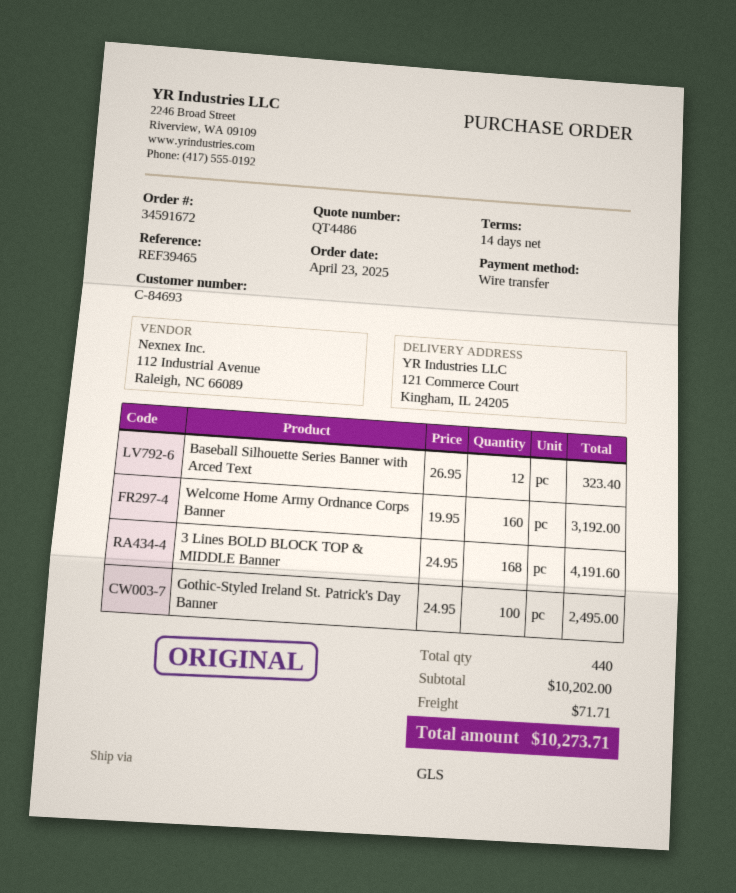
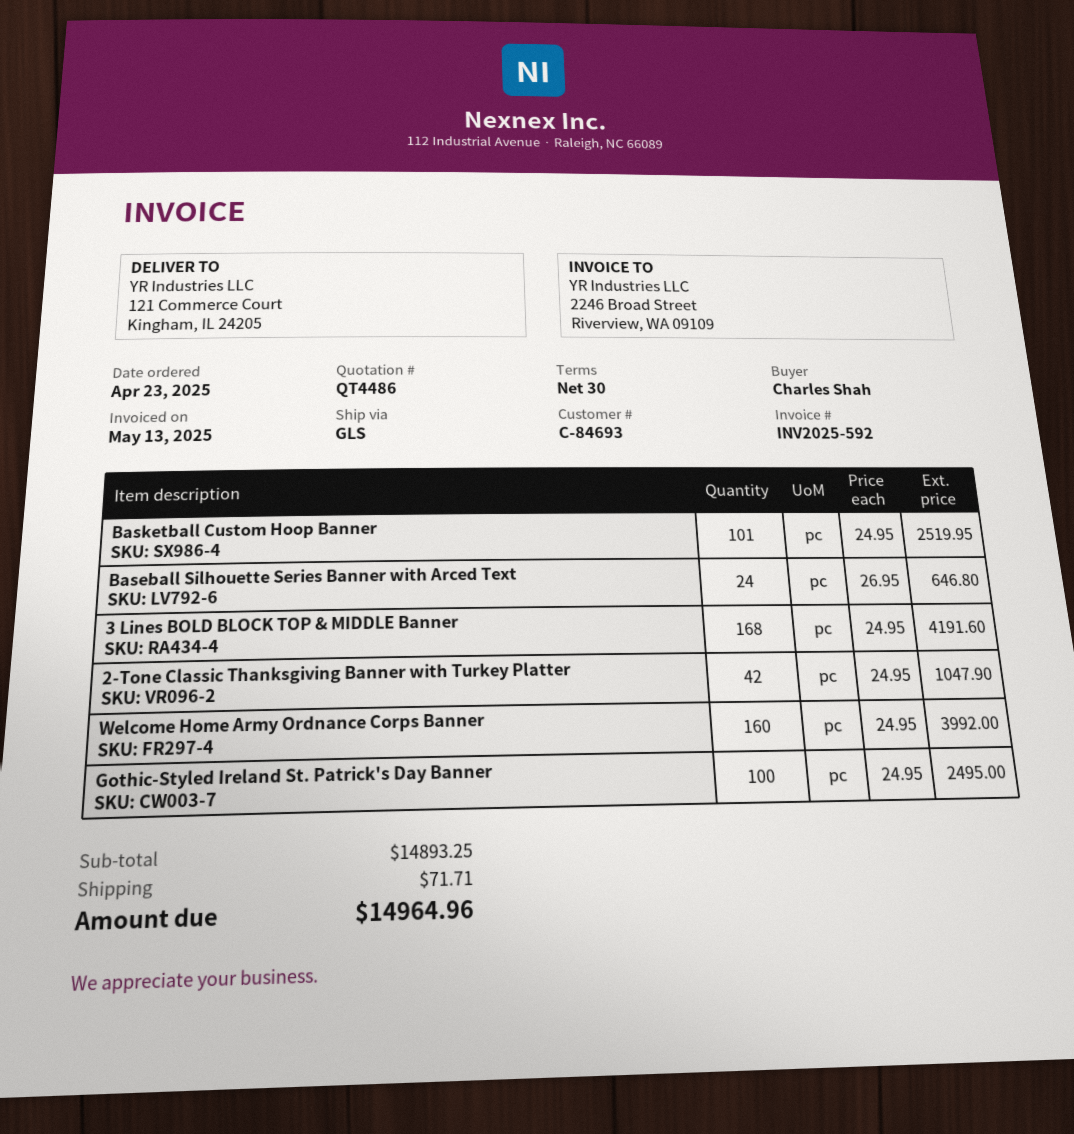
payment terms: 14 days -> 30 days
Baseball Silhouette Series Banner with Arced Text: 12 x 26.95 = 323.40 -> 24 x 26.95 = 646.80
Welcome Home Army Ordnance Corps Banner: 160 x 19.95 = 3192.00 -> 160 x 24.95 = 3992.00
Basketball Custom Hoop Banner: none -> 101 x 24.95 = 2519.95
2-Tone Classic Thanksgiving Banner with Turkey Platter: none -> 42 x 24.95 = 1047.90
subtotal: 10202.00 -> 14893.25
total: 10273.71 -> 14964.96

